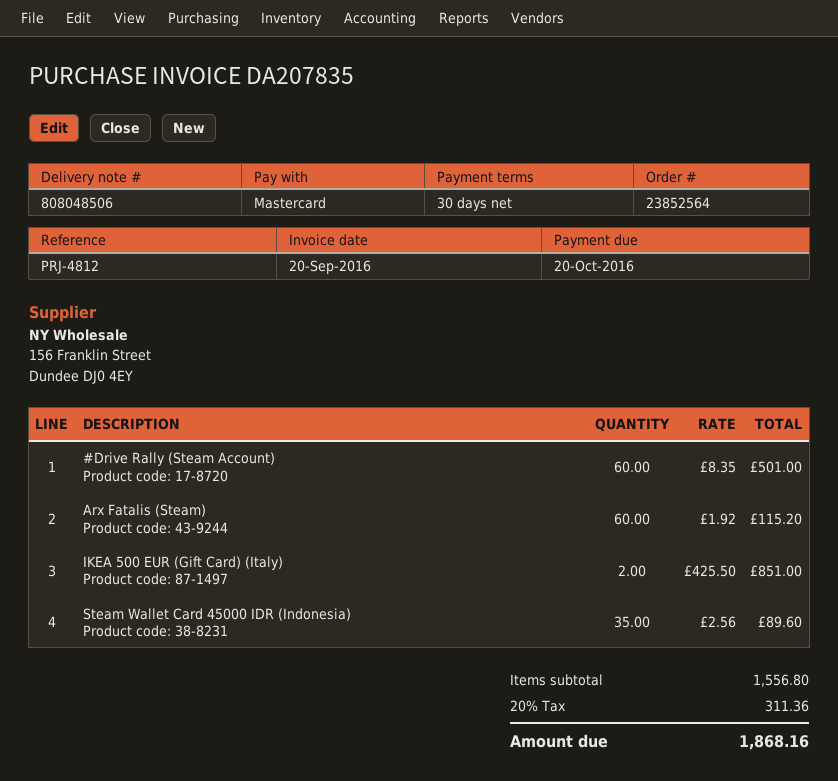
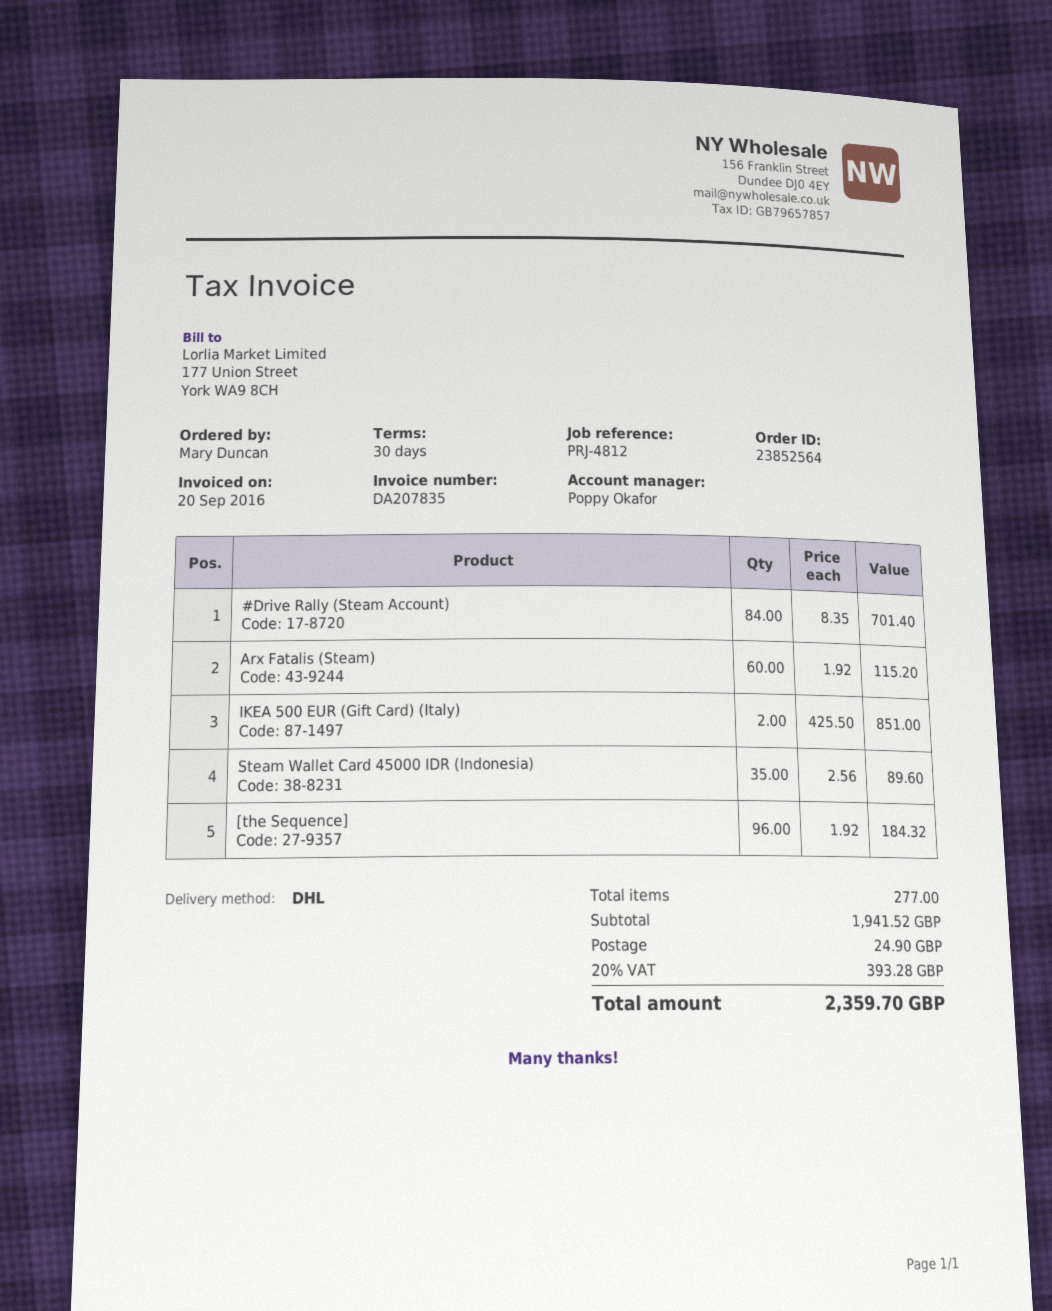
#Drive Rally (Steam Account): 60 x 8.35 = 501.00 -> 84 x 8.35 = 701.40
[the Sequence]: none -> 96 x 1.92 = 184.32
subtotal: 1556.80 -> 1941.52
shipping: none -> 24.90
tax: 20% = 311.36 -> 20% = 393.28
total: 1868.16 -> 2359.70

